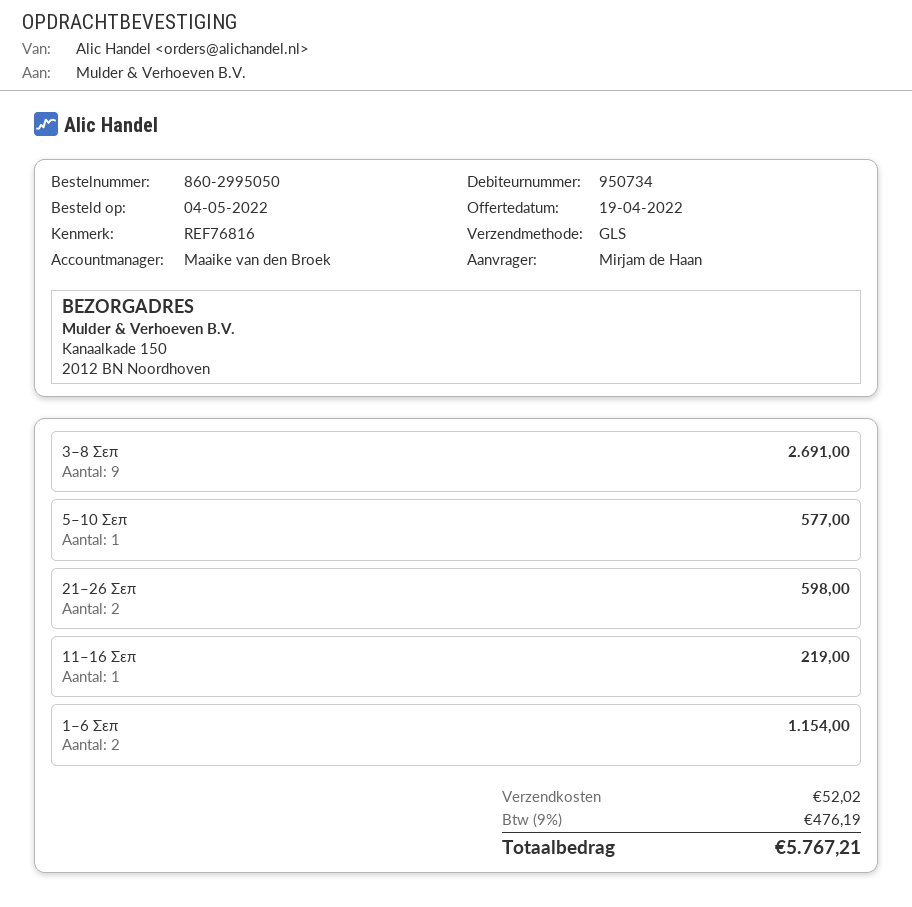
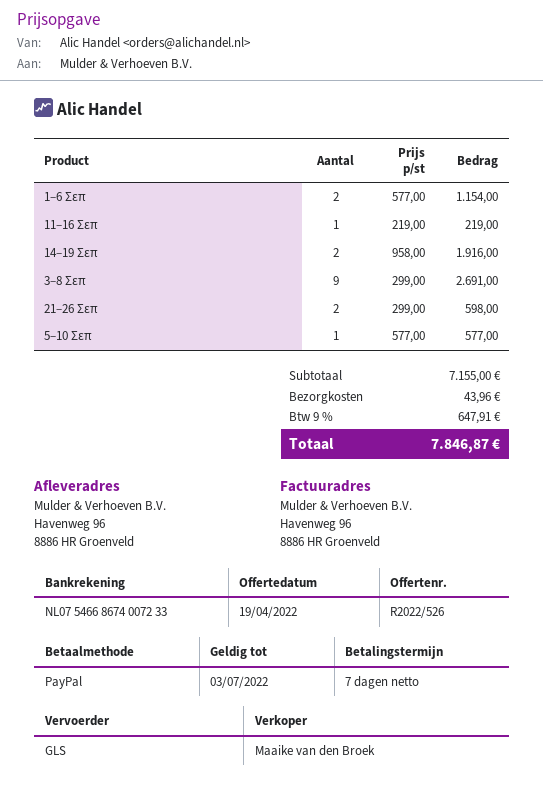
ship to: Kanaalkade 150, 2012 BN Noordhoven -> Havenweg 96, 8886 HR Groenveld
14–19 Σεπ: none -> 2 for 1916.00
shipping: 52.02 -> 43.96
tax: 9% = 476.19 -> 9% = 647.91
total: 5767.21 -> 7846.87

